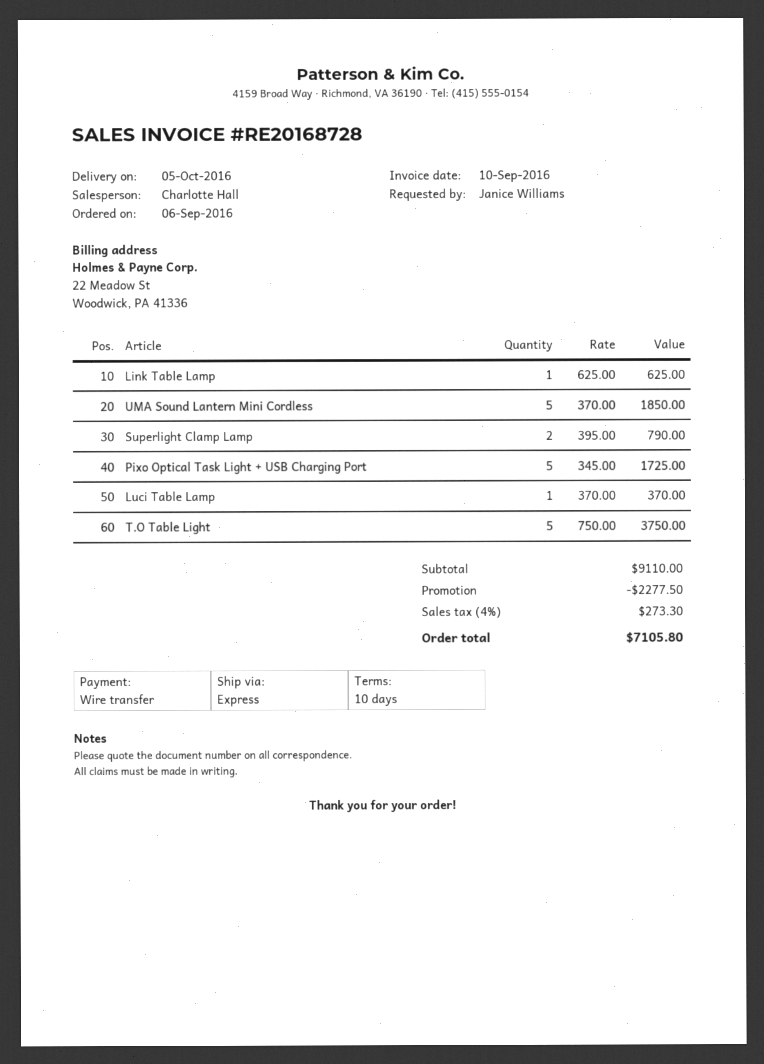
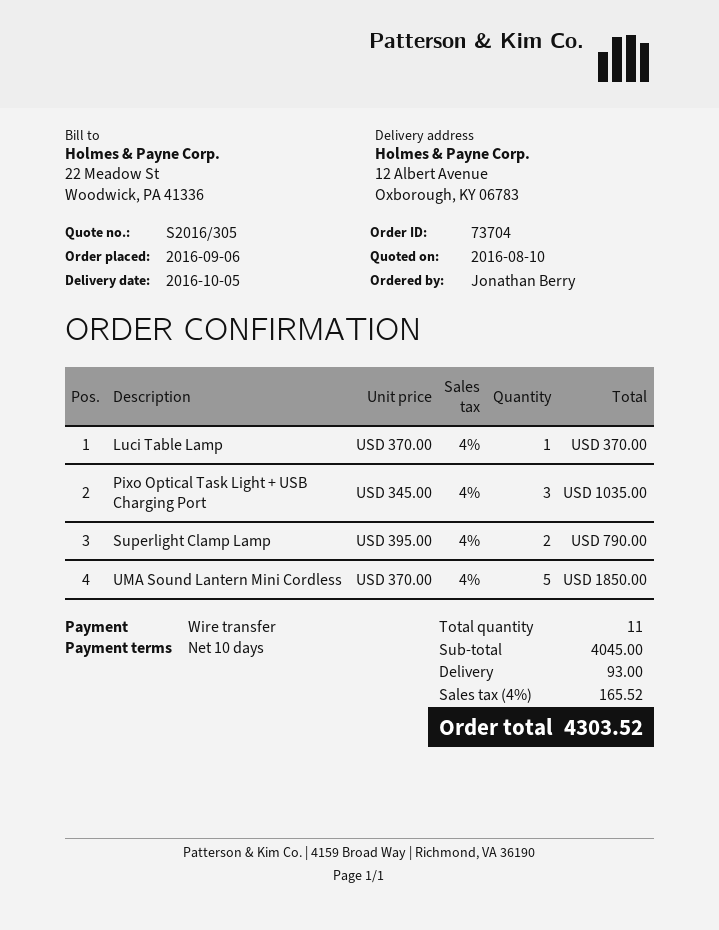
ordered by: Janice Williams -> Jonathan Berry
Link Table Lamp: 1 x 625.00 = 625.00 -> none
Pixo Optical Task Light + USB Charging Port: 5 x 345.00 = 1725.00 -> 3 x 345.00 = 1035.00
T.O Table Light: 5 x 750.00 = 3750.00 -> none
subtotal: 9110.00 -> 4045.00
discount: 2277.50 -> none
shipping: none -> 93.00
tax: 4% = 273.30 -> 4% = 165.52
total: 7105.80 -> 4303.52

